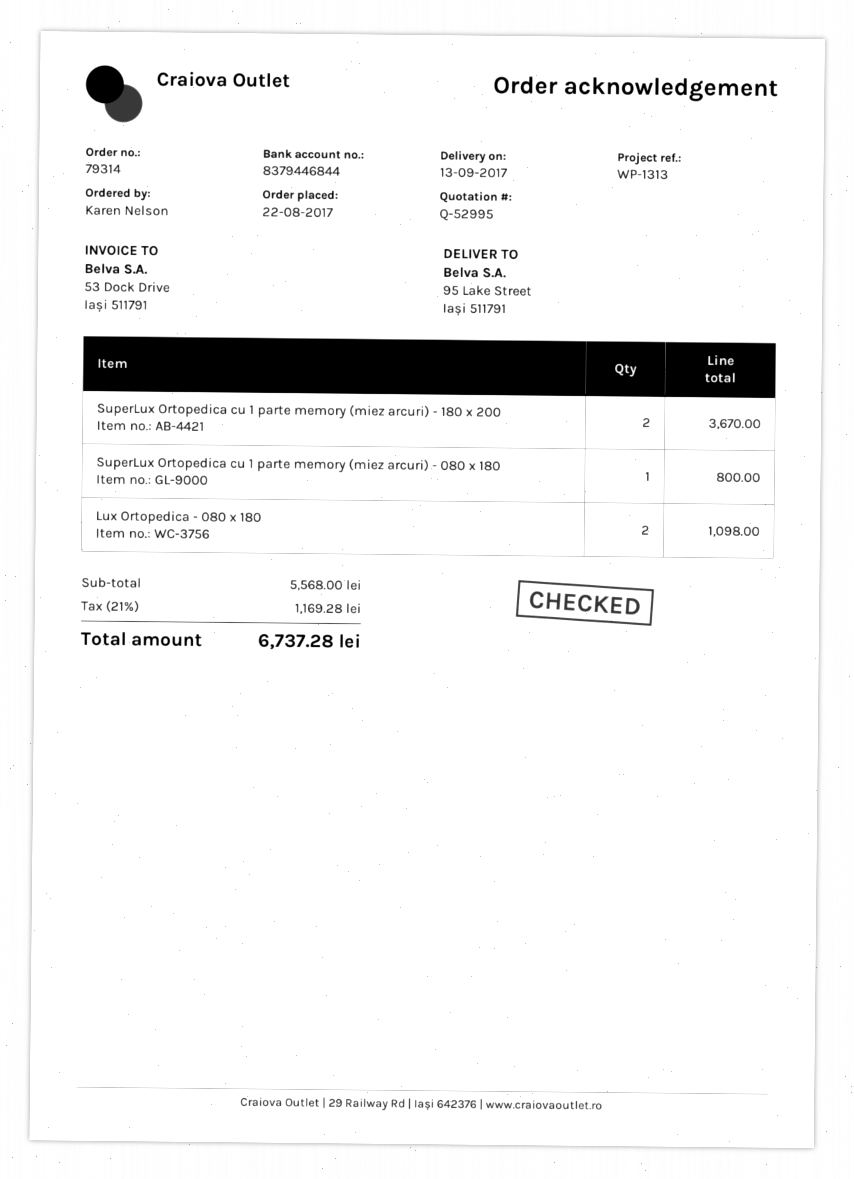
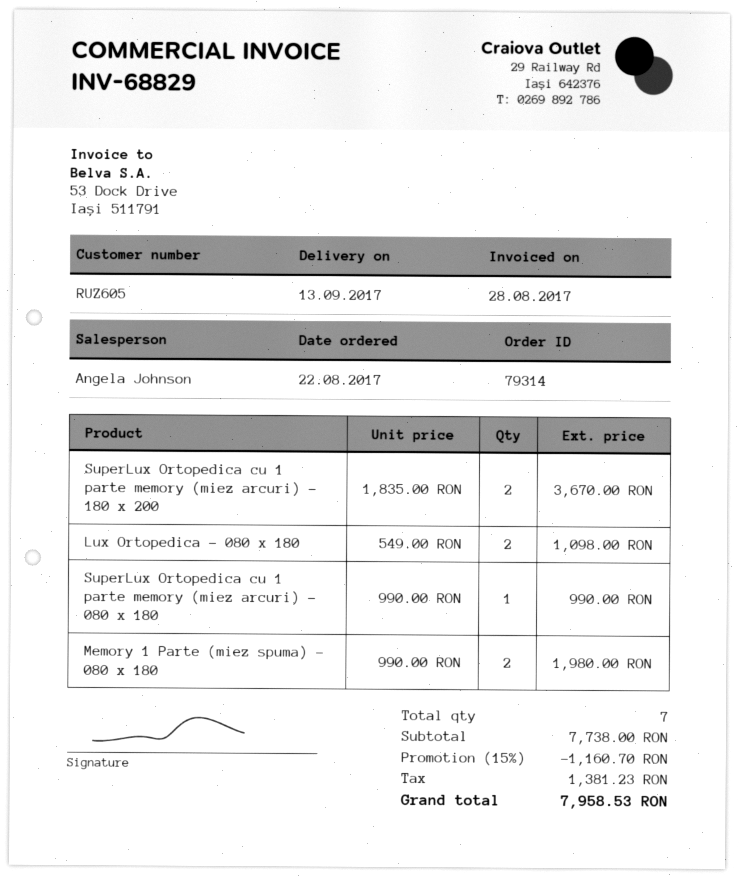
SuperLux Ortopedica cu 1 parte memory (miez arcuri) - 080 x 180: 1 for 800.00 -> 1 for 990.00
Memory 1 Parte (miez spuma) - 080 x 180: none -> 2 for 1980.00
subtotal: 5568.00 -> 7738.00
discount: none -> 15% = 1160.70
tax: 1169.28 -> 1381.23
total: 6737.28 -> 7958.53

